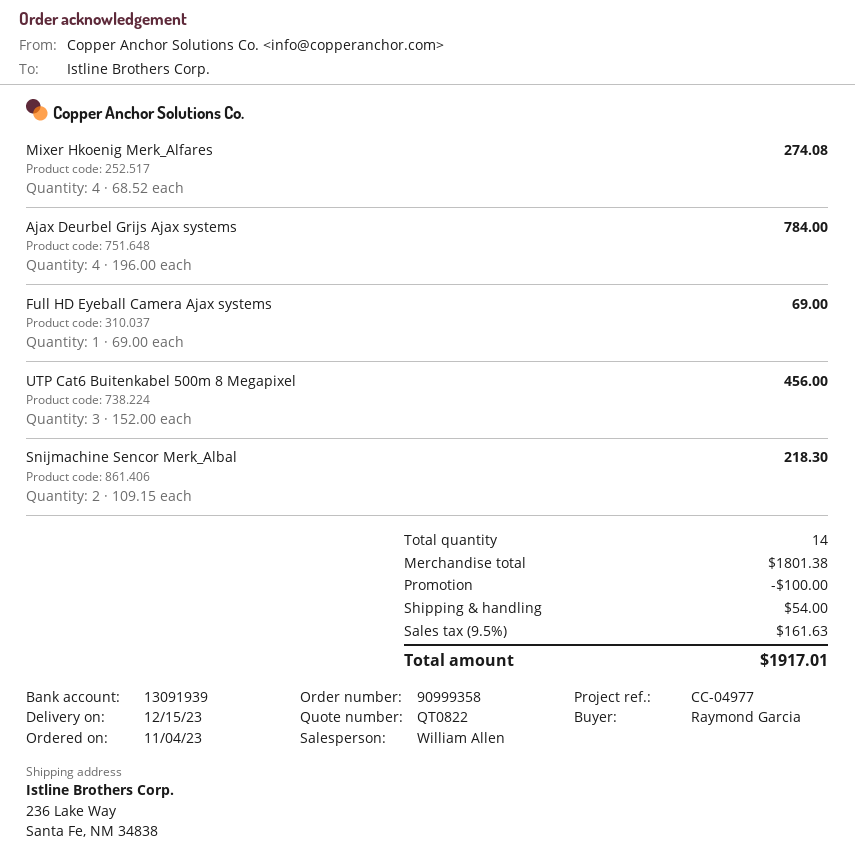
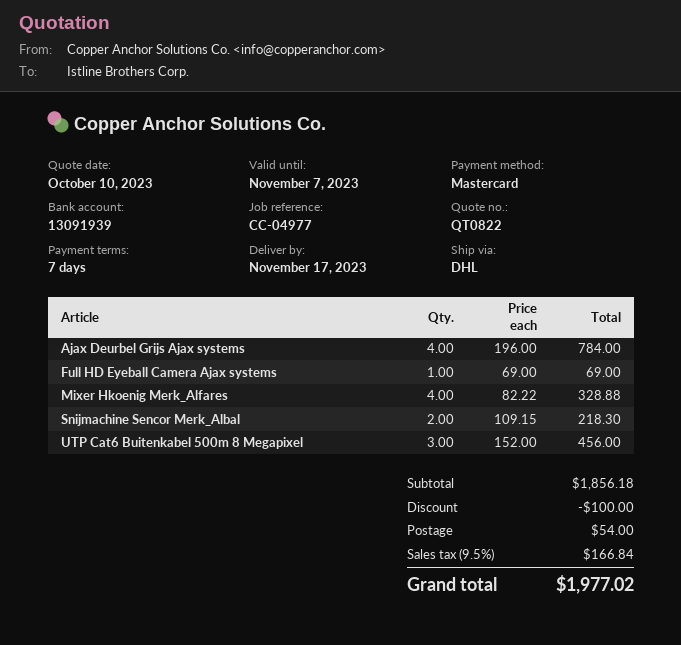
delivery date: 2023-12-15 -> 2023-11-17
Mixer Hkoenig Merk_Alfares: 4 x 68.52 = 274.08 -> 4 x 82.22 = 328.88
subtotal: 1801.38 -> 1856.18
tax: 9.5% = 161.63 -> 9.5% = 166.84
total: 1917.01 -> 1977.02

